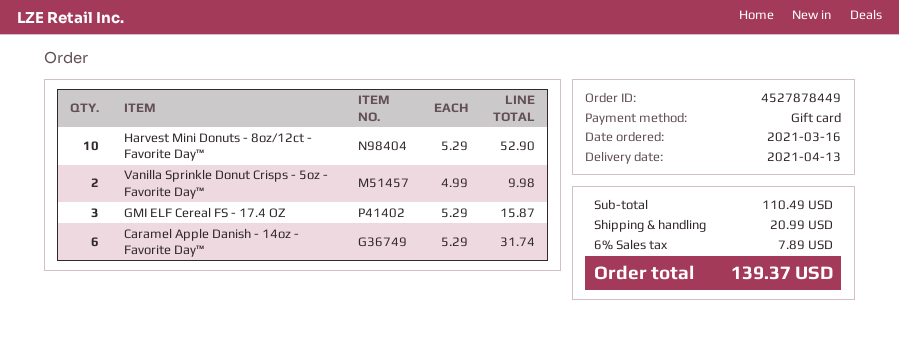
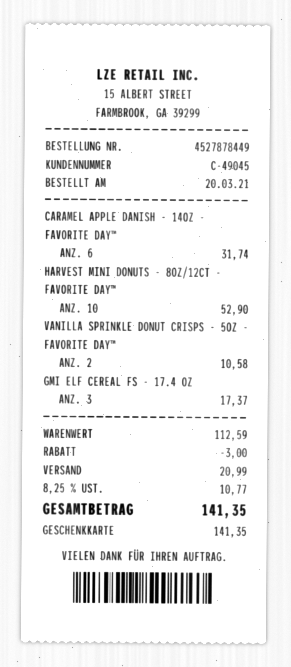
order date: 2021-03-16 -> 2021-03-20
Vanilla Sprinkle Donut Crisps - 5oz - Favorite Day™: 2 for 9.98 -> 2 for 10.58
GMI ELF Cereal FS - 17.4 OZ: 3 for 15.87 -> 3 for 17.37
subtotal: 110.49 -> 112.59
discount: none -> 3.00
tax: 6% = 7.89 -> 8.25% = 10.77
total: 139.37 -> 141.35

